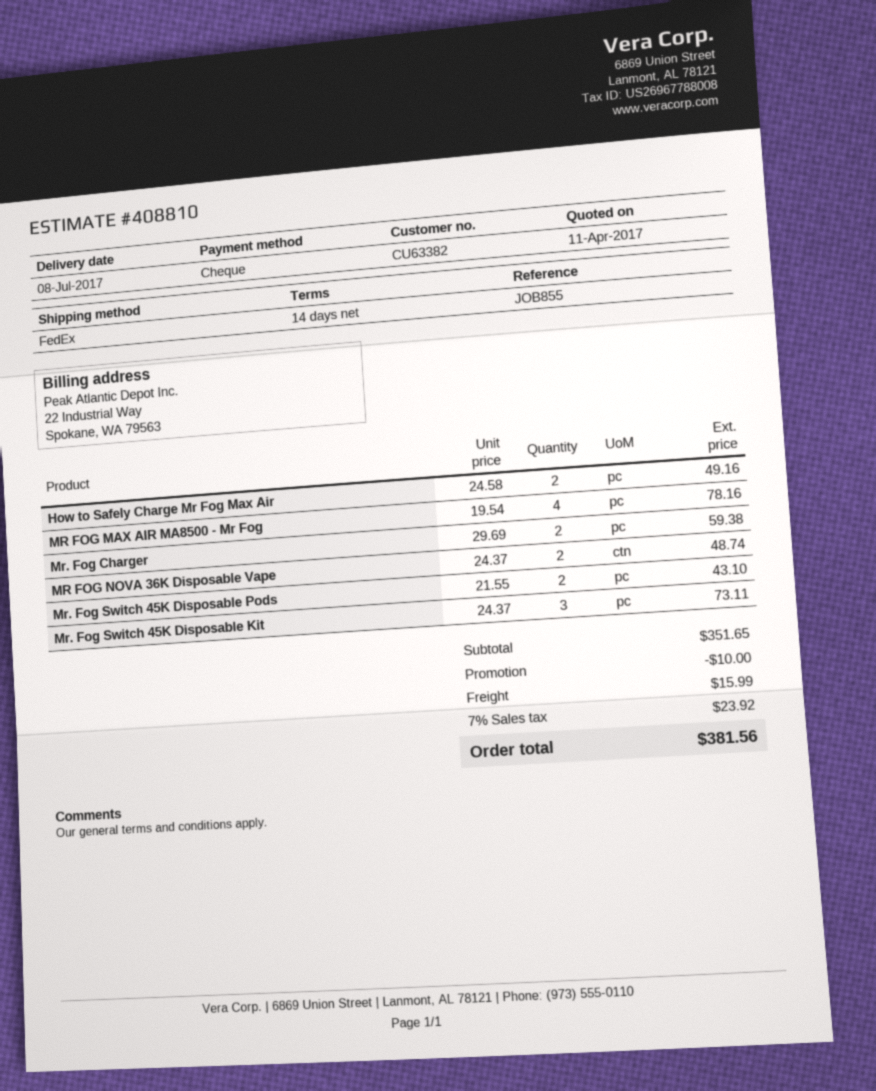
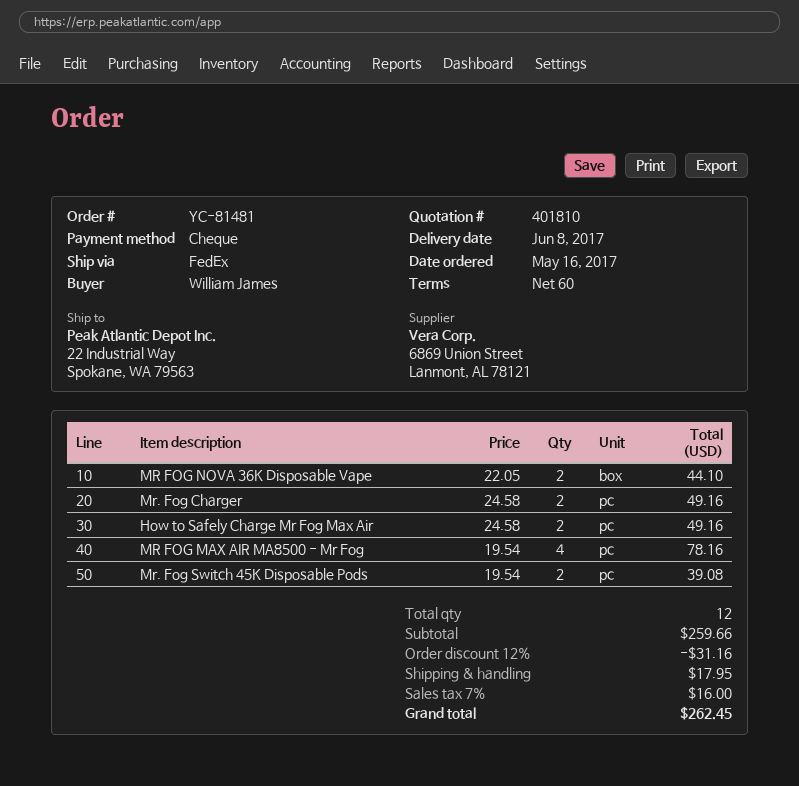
quote number: 408810 -> 401810
delivery date: 2017-07-08 -> 2017-06-08
payment terms: 14 days -> 60 days
Mr. Fog Charger: 2 x 29.69 = 59.38 -> 2 x 24.58 = 49.16
MR FOG NOVA 36K Disposable Vape: 2 x 24.37 = 48.74 -> 2 x 22.05 = 44.10
Mr. Fog Switch 45K Disposable Pods: 2 x 21.55 = 43.10 -> 2 x 19.54 = 39.08
Mr. Fog Switch 45K Disposable Kit: 3 x 24.37 = 73.11 -> none
subtotal: 351.65 -> 259.66
discount: 10.00 -> 31.16
shipping: 15.99 -> 17.95
tax: 7% = 23.92 -> 7% = 16.00
total: 381.56 -> 262.45

